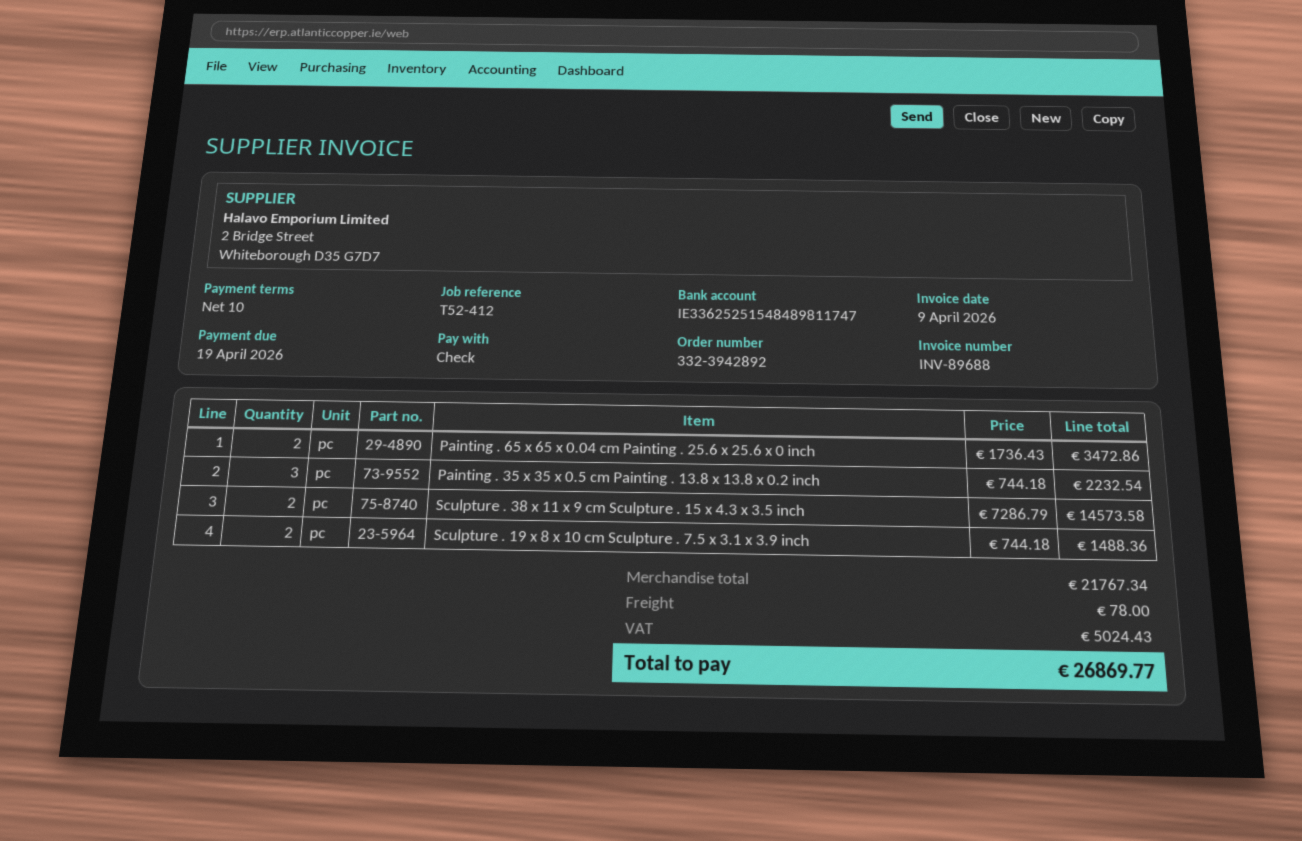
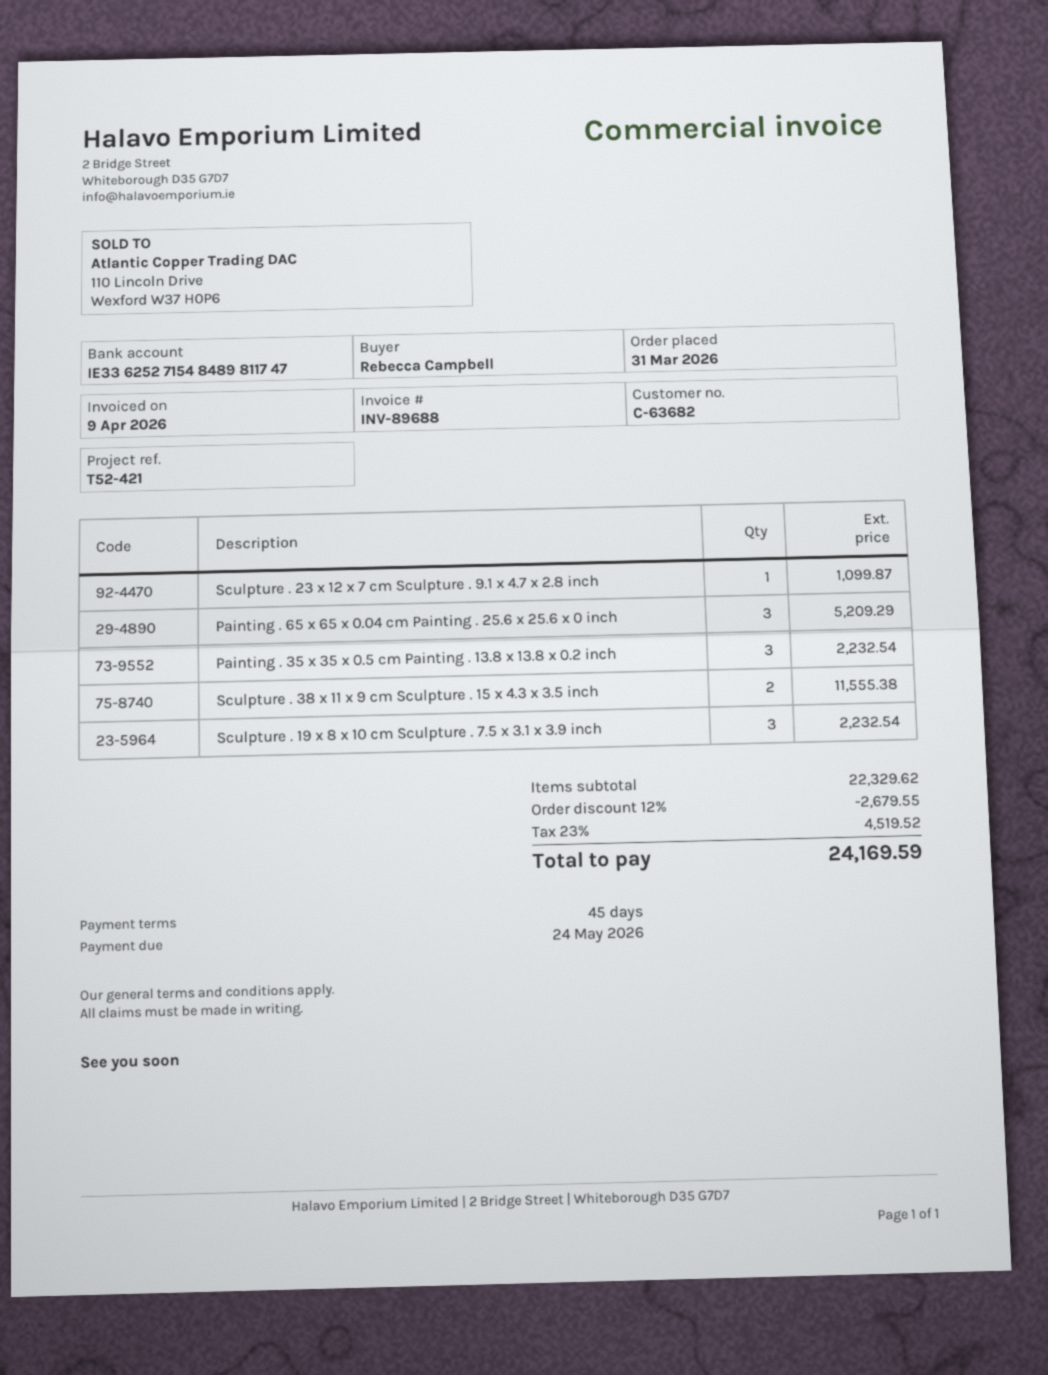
payment terms: 10 days -> 45 days
due date: 2026-04-19 -> 2026-05-24
reference: T52-412 -> T52-421
bank account: IE33625251548489811747 -> IE33625271548489811747
Painting . 65 x 65 x 0.04 cm Painting . 25.6 x 25.6 x 0 inch: 2 for 3472.86 -> 3 for 5209.29
Sculpture . 38 x 11 x 9 cm Sculpture . 15 x 4.3 x 3.5 inch: 2 for 14573.58 -> 2 for 11555.38
Sculpture . 19 x 8 x 10 cm Sculpture . 7.5 x 3.1 x 3.9 inch: 2 for 1488.36 -> 3 for 2232.54
Sculpture . 23 x 12 x 7 cm Sculpture . 9.1 x 4.7 x 2.8 inch: none -> 1 for 1099.87
subtotal: 21767.34 -> 22329.62
discount: none -> 12% = 2679.55
shipping: 78.00 -> none
tax: 5024.43 -> 4519.52
total: 26869.77 -> 24169.59

